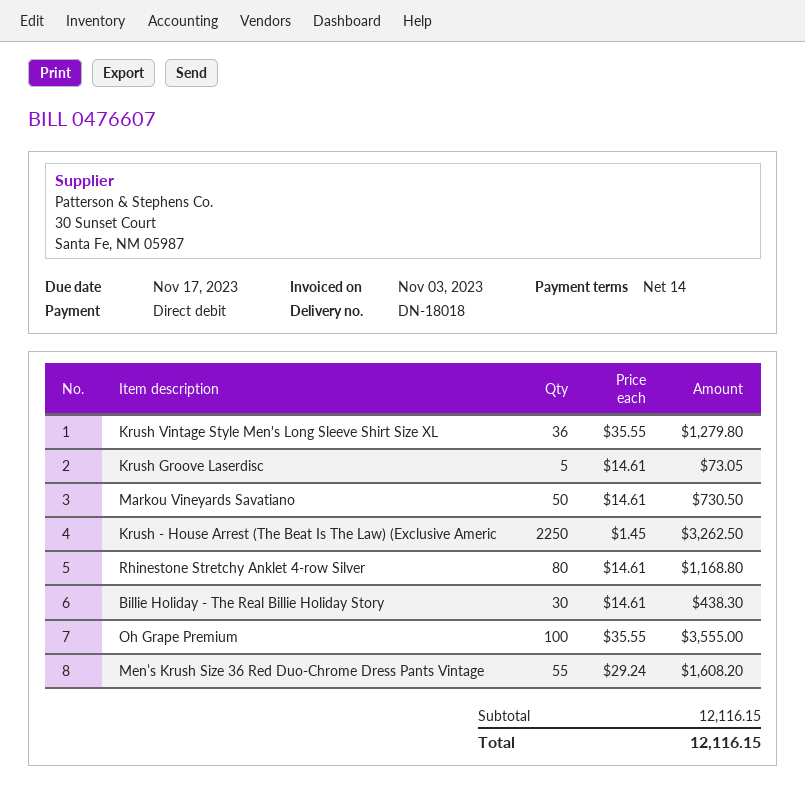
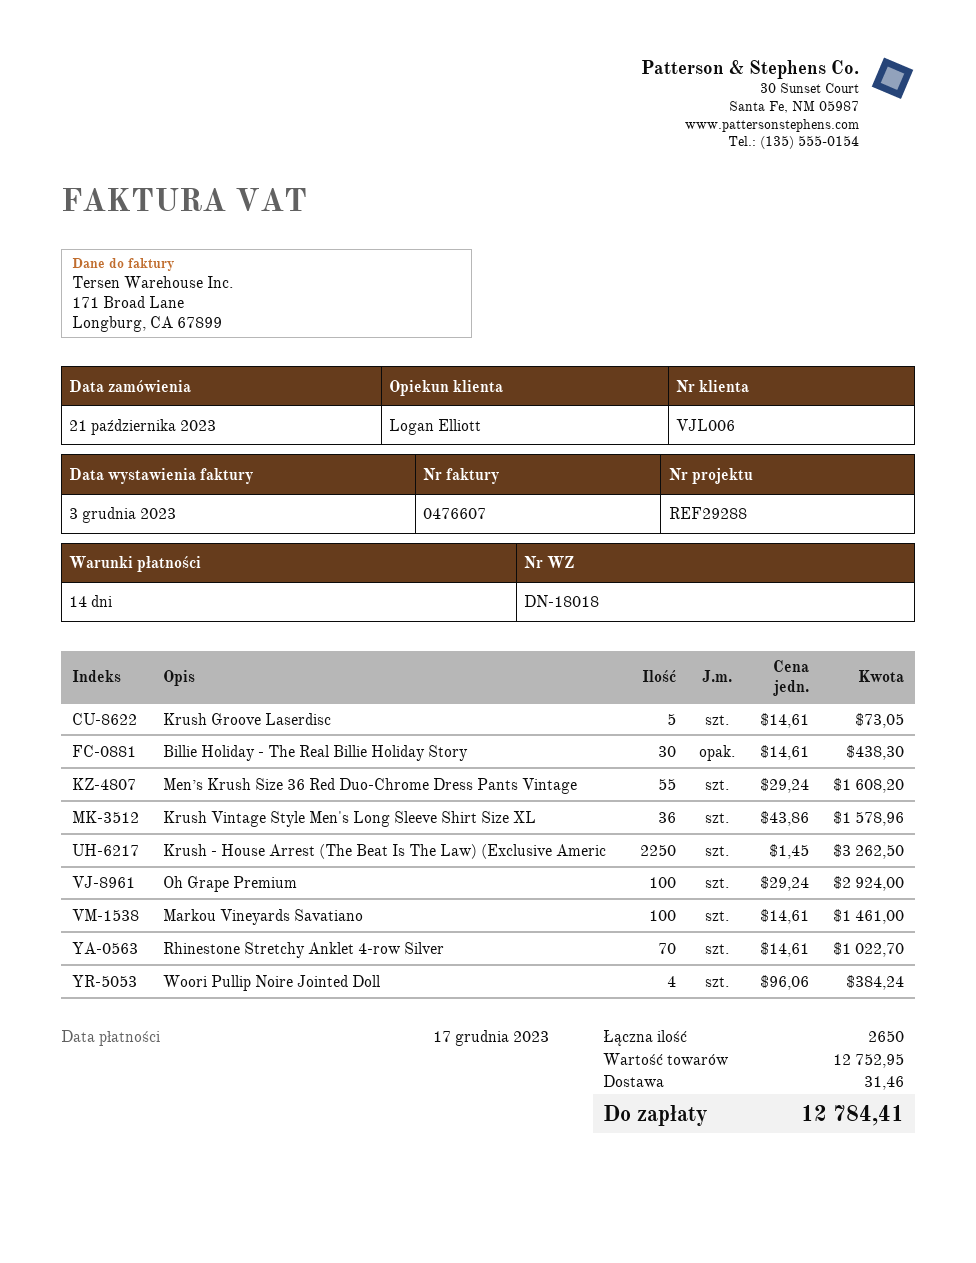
invoice date: 2023-11-03 -> 2023-12-03
due date: 2023-11-17 -> 2023-12-17
Krush Vintage Style Men's Long Sleeve Shirt Size XL: 36 x 35.55 = 1279.80 -> 36 x 43.86 = 1578.96
Markou Vineyards Savatiano: 50 x 14.61 = 730.50 -> 100 x 14.61 = 1461.00
Rhinestone Stretchy Anklet 4-row Silver: 80 x 14.61 = 1168.80 -> 70 x 14.61 = 1022.70
Oh Grape Premium: 100 x 35.55 = 3555.00 -> 100 x 29.24 = 2924.00
Woori Pullip Noire Jointed Doll: none -> 4 x 96.06 = 384.24
subtotal: 12116.15 -> 12752.95
shipping: none -> 31.46
total: 12116.15 -> 12784.41

